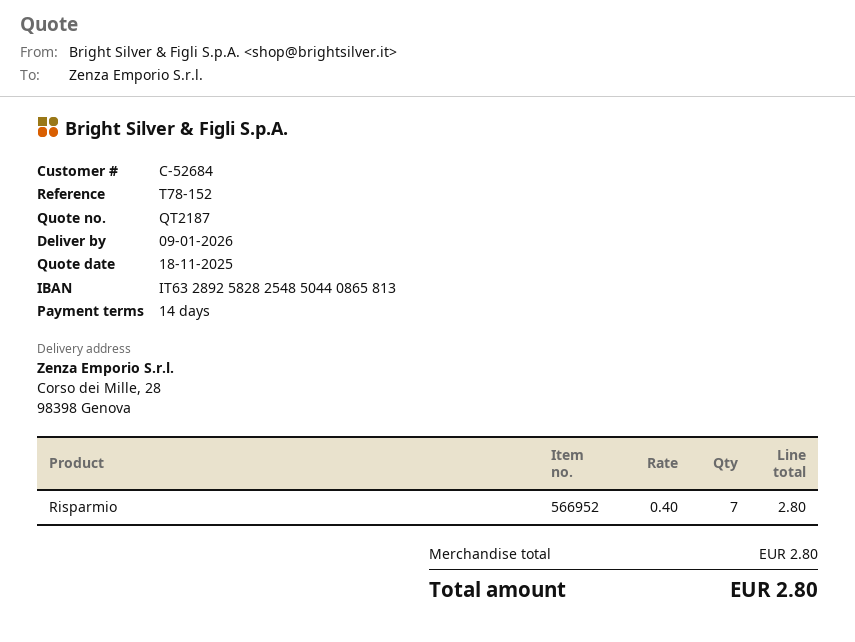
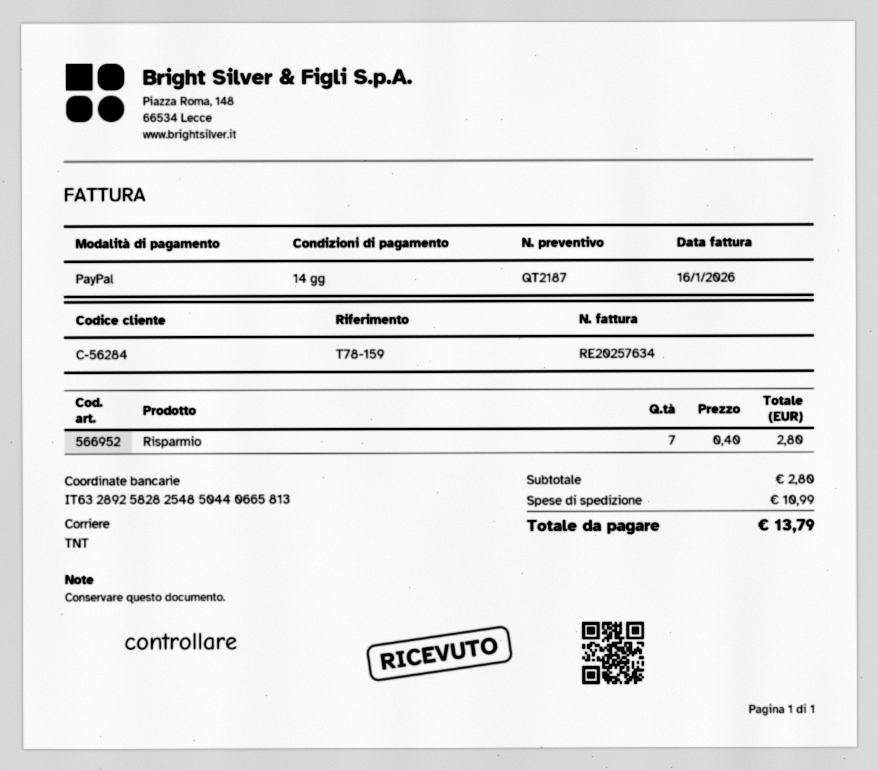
customer number: C-52684 -> C-56284
reference: T78-152 -> T78-159
bank account: IT6328925828254850440865813 -> IT6328925828254850440665813
shipping: none -> 10.99
total: 2.80 -> 13.79

